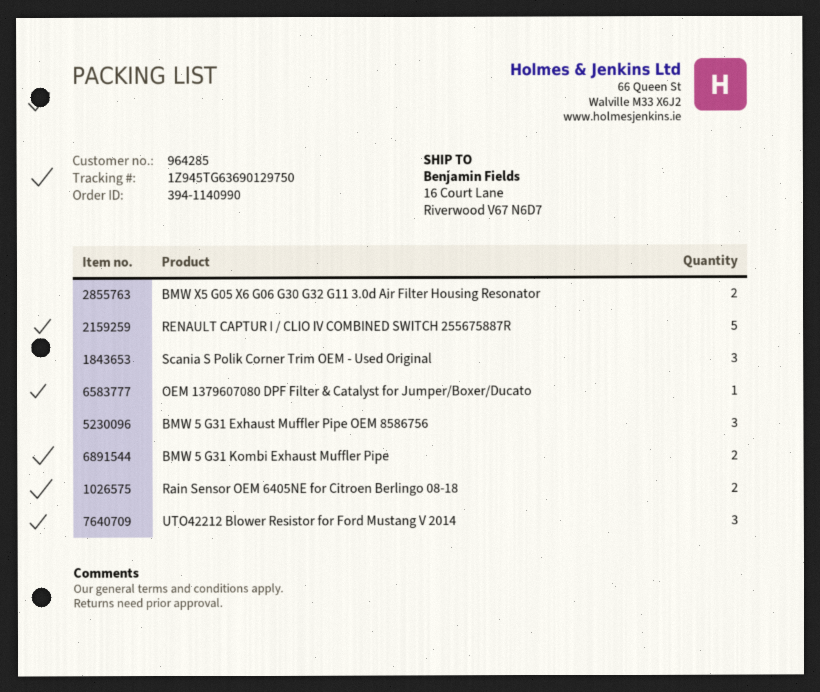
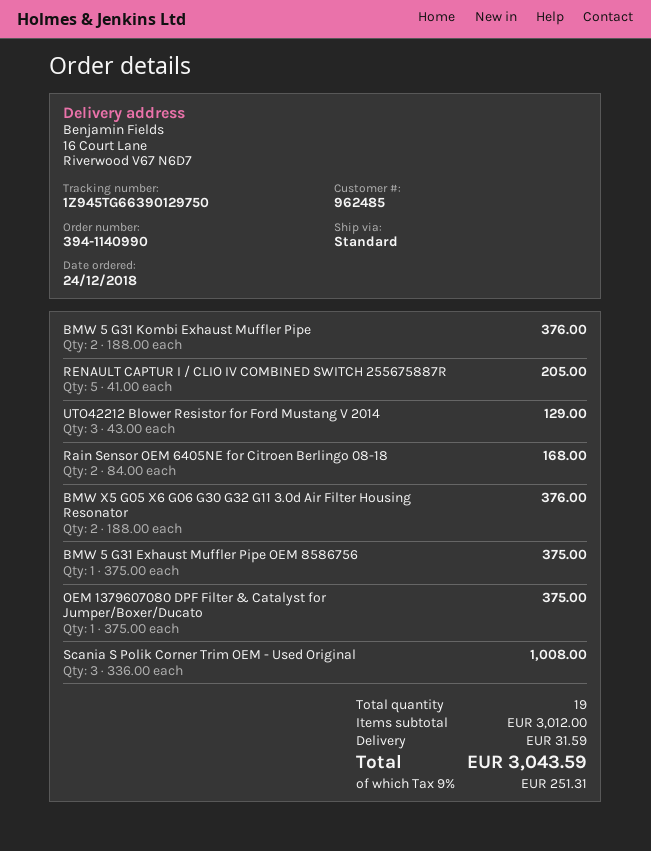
customer number: 964285 -> 962485
tracking number: 1Z945TG63690129750 -> 1Z945TG66390129750
BMW 5 G31 Exhaust Muffler Pipe OEM 8586756: 3 -> 1

